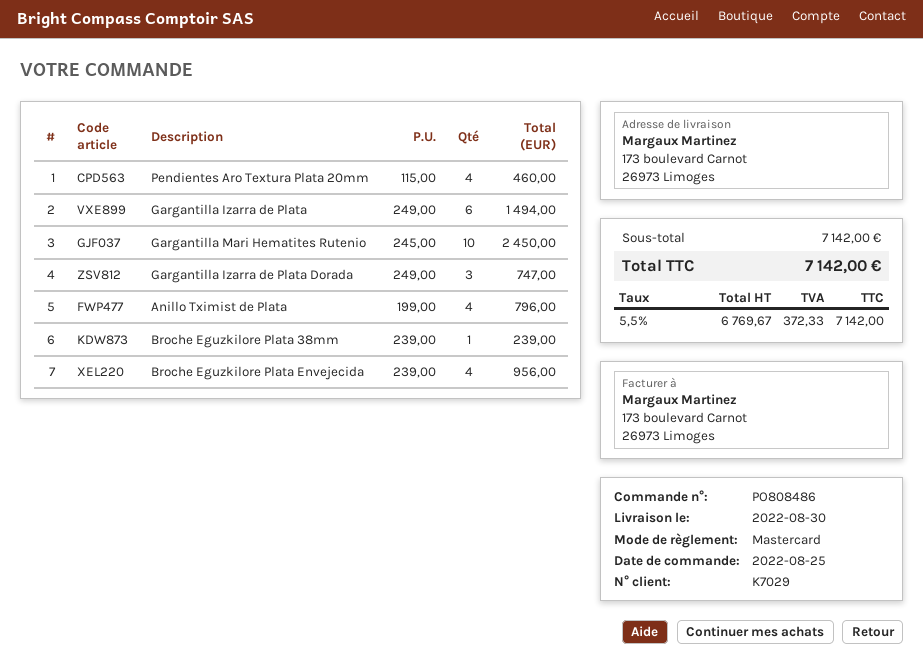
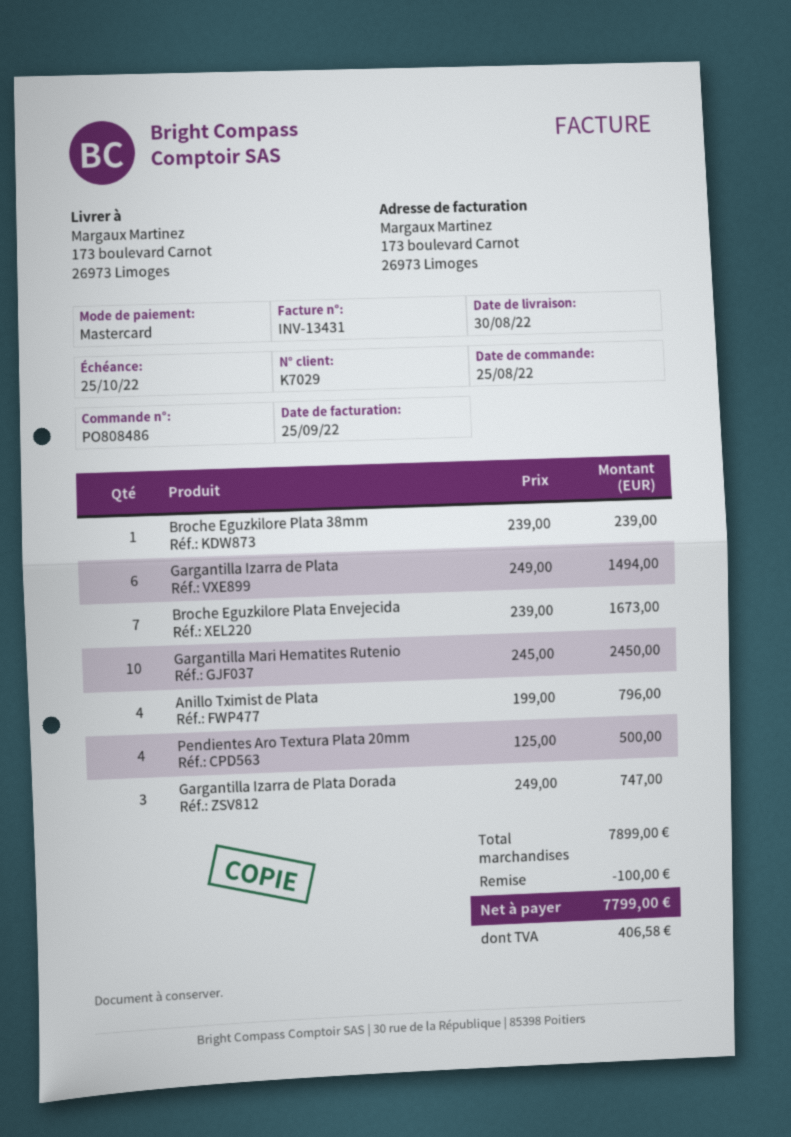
Pendientes Aro Textura Plata 20mm: 4 x 115.00 = 460.00 -> 4 x 125.00 = 500.00
Broche Eguzkilore Plata Envejecida: 4 x 239.00 = 956.00 -> 7 x 239.00 = 1673.00
subtotal: 7142.00 -> 7899.00
discount: none -> 100.00
tax: 372.33 -> 406.58
total: 7142.00 -> 7799.00

